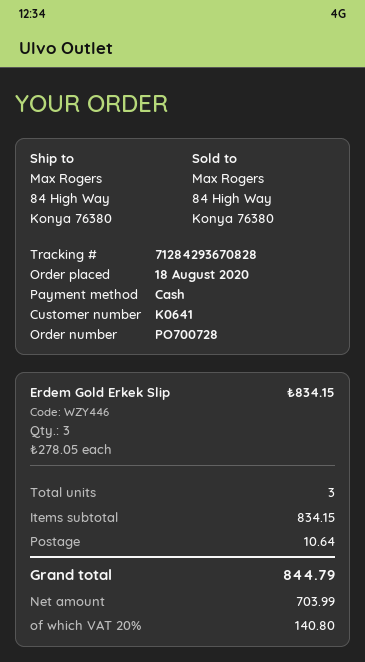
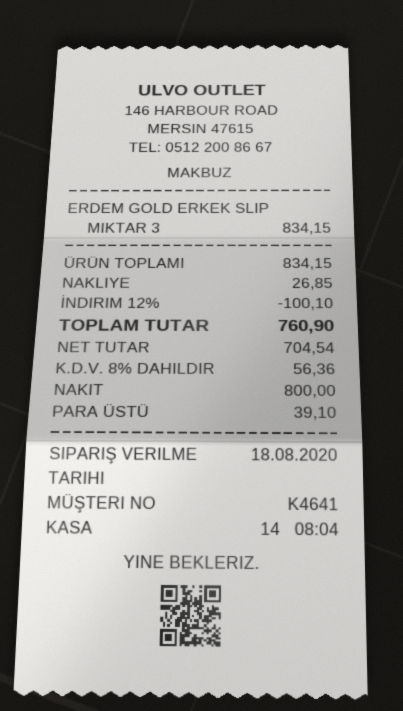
customer number: K0641 -> K4641
discount: none -> 12% = 100.10
shipping: 10.64 -> 26.85
net: 703.99 -> 704.54
tax: 20% = 140.80 -> 8% = 56.36
total: 844.79 -> 760.90

